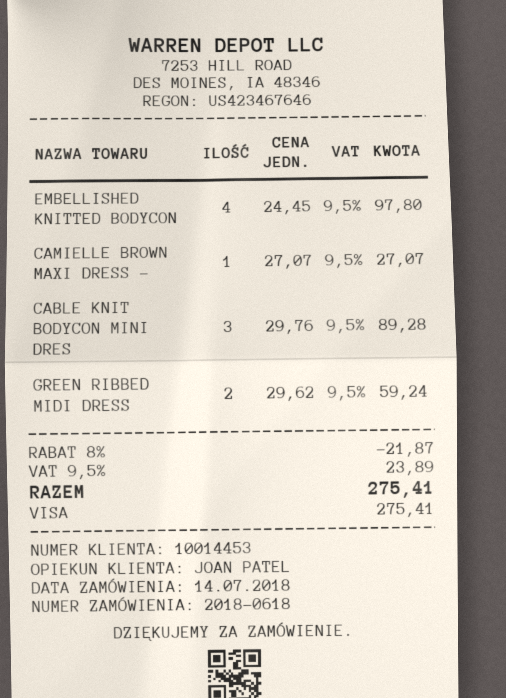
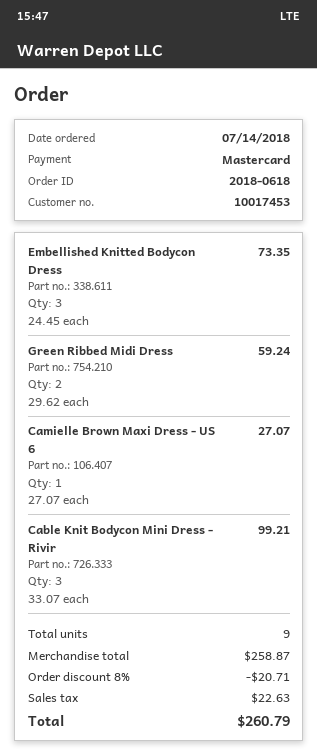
customer number: 10014453 -> 10017453
payment method: Visa -> Mastercard
EMBELLISHED KNITTED BODYCON: 4 x 24.45 = 97.80 -> 3 x 24.45 = 73.35
CABLE KNIT BODYCON MINI DRES: 3 x 29.76 = 89.28 -> 3 x 33.07 = 99.21
discount: 8% = 21.87 -> 8% = 20.71
tax: 23.89 -> 22.63
total: 275.41 -> 260.79

